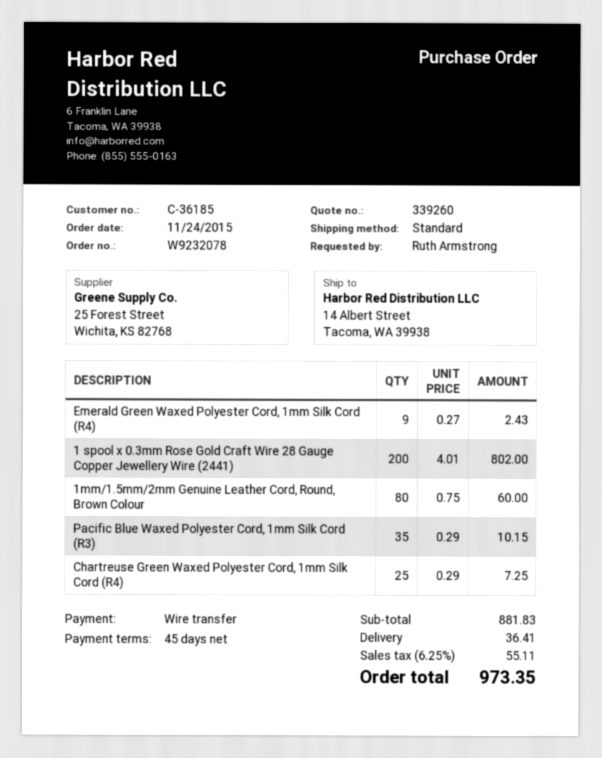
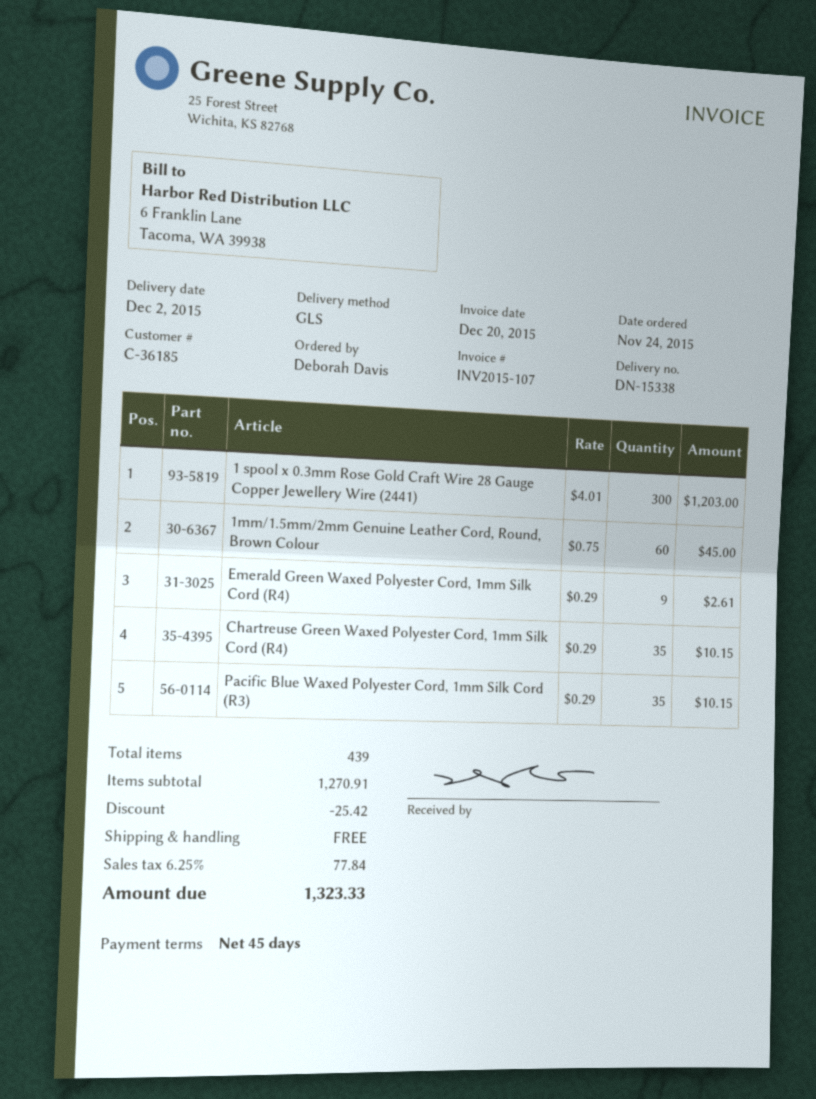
ordered by: Ruth Armstrong -> Deborah Davis
shipping method: standard -> GLS
Emerald Green Waxed Polyester Cord, 1mm Silk Cord (R4): 9 x 0.27 = 2.43 -> 9 x 0.29 = 2.61
1 spool x 0.3mm Rose Gold Craft Wire 28 Gauge Copper Jewellery Wire (2441): 200 x 4.01 = 802.00 -> 300 x 4.01 = 1203.00
1mm/1.5mm/2mm Genuine Leather Cord, Round, Brown Colour: 80 x 0.75 = 60.00 -> 60 x 0.75 = 45.00
Chartreuse Green Waxed Polyester Cord, 1mm Silk Cord (R4): 25 x 0.29 = 7.25 -> 35 x 0.29 = 10.15
subtotal: 881.83 -> 1270.91
discount: none -> 25.42
shipping: 36.41 -> 0.00
tax: 6.25% = 55.11 -> 6.25% = 77.84
total: 973.35 -> 1323.33

